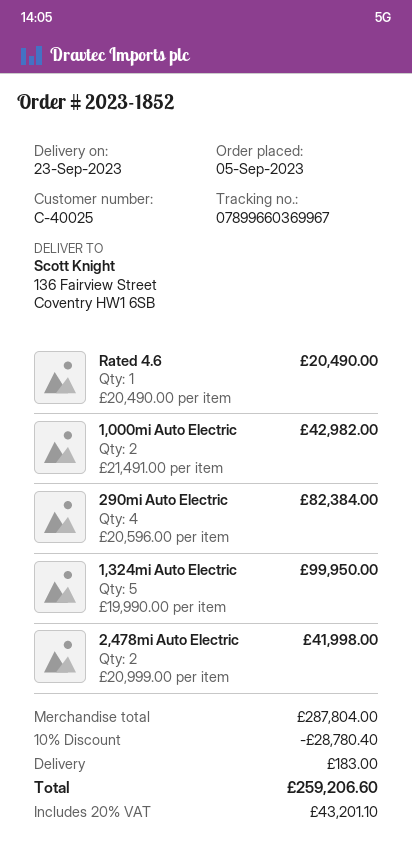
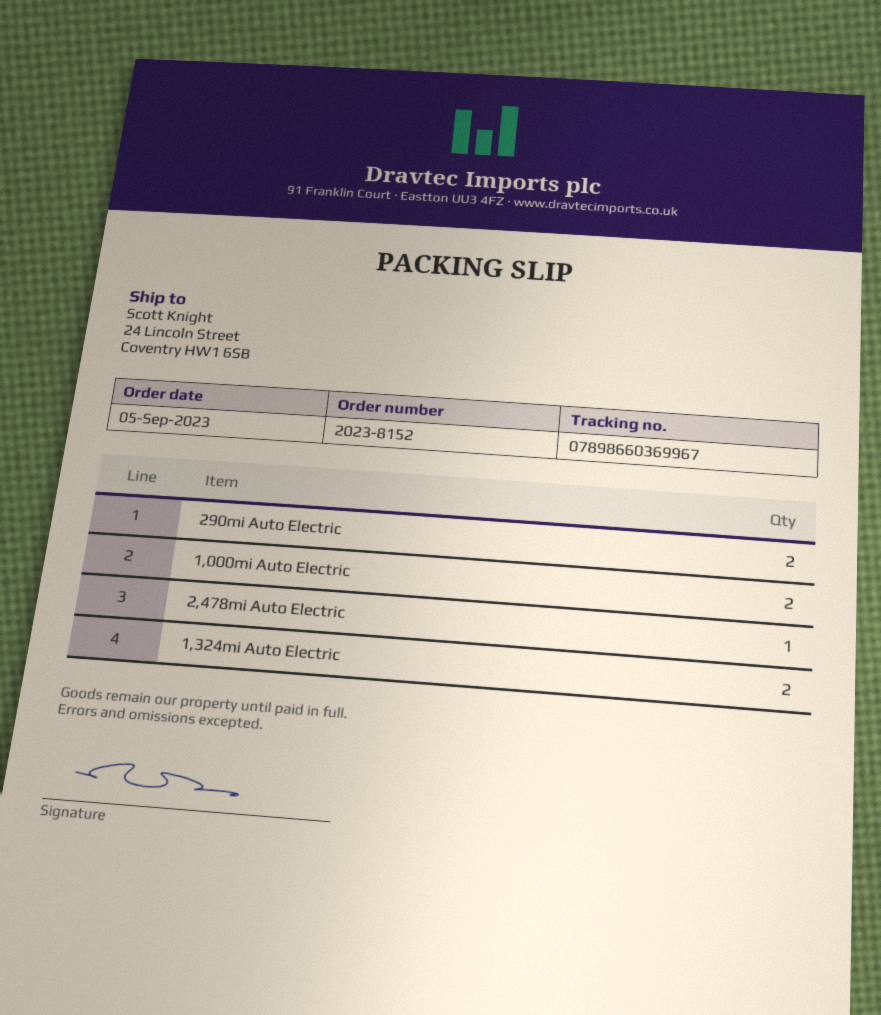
order number: 2023-1852 -> 2023-8152
tracking number: 07899660369967 -> 07898660369967
ship to: 136 Fairview Street, Coventry HW1 6SB -> 24 Lincoln Street, Coventry HW1 6SB
Rated 4.6: 1 -> none
290mi Auto Electric: 4 -> 2
1,324mi Auto Electric: 5 -> 2
2,478mi Auto Electric: 2 -> 1

